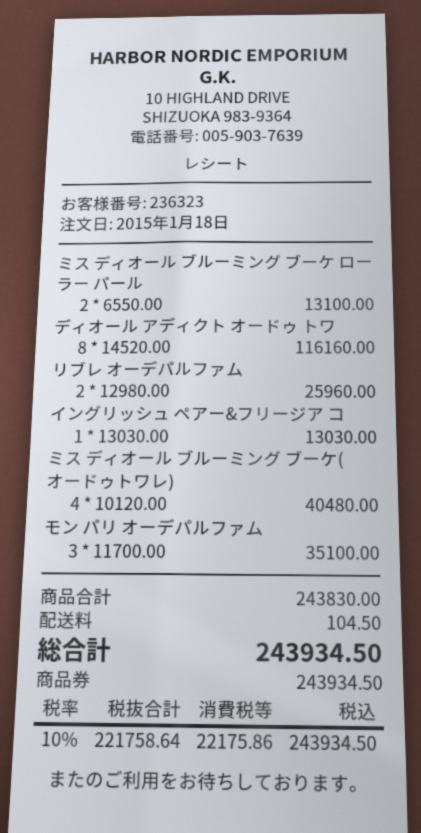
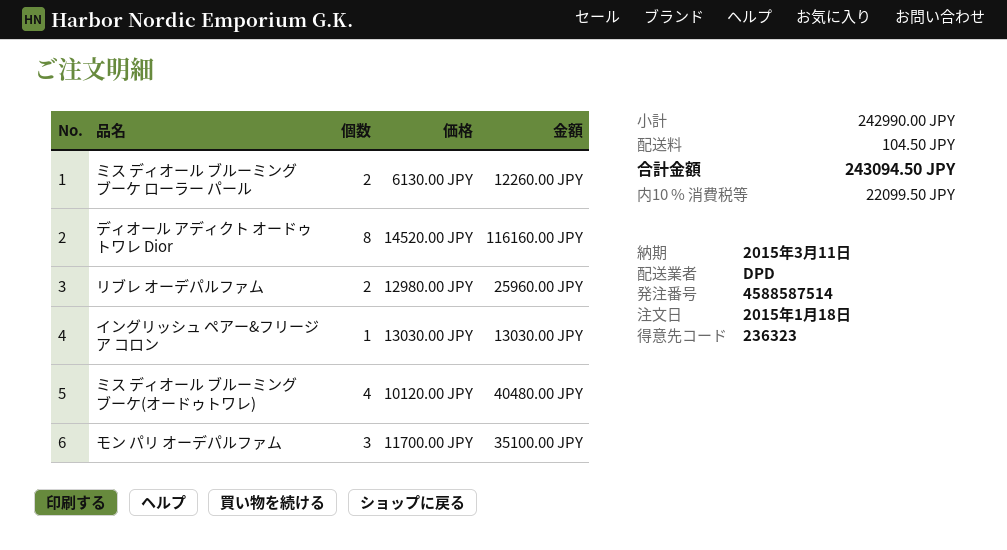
ミス ディオール ブルーミング ブーケ ローラー パール: 2 x 6550.00 = 13100.00 -> 2 x 6130.00 = 12260.00
subtotal: 243830.00 -> 242990.00
tax: 10% = 22175.86 -> 10% = 22099.50
total: 243934.50 -> 243094.50

